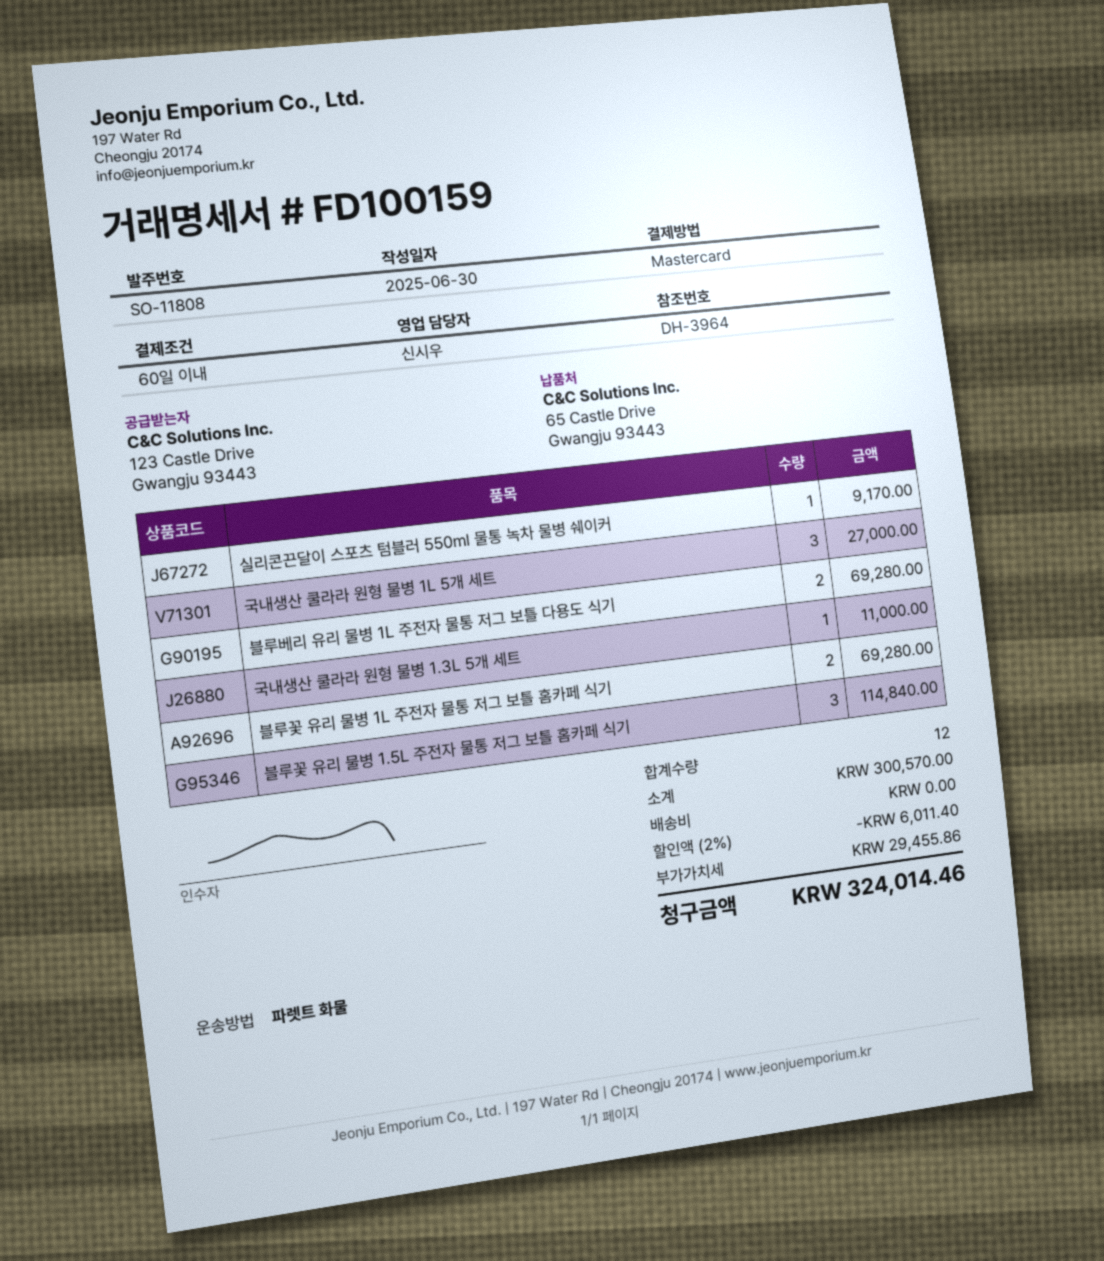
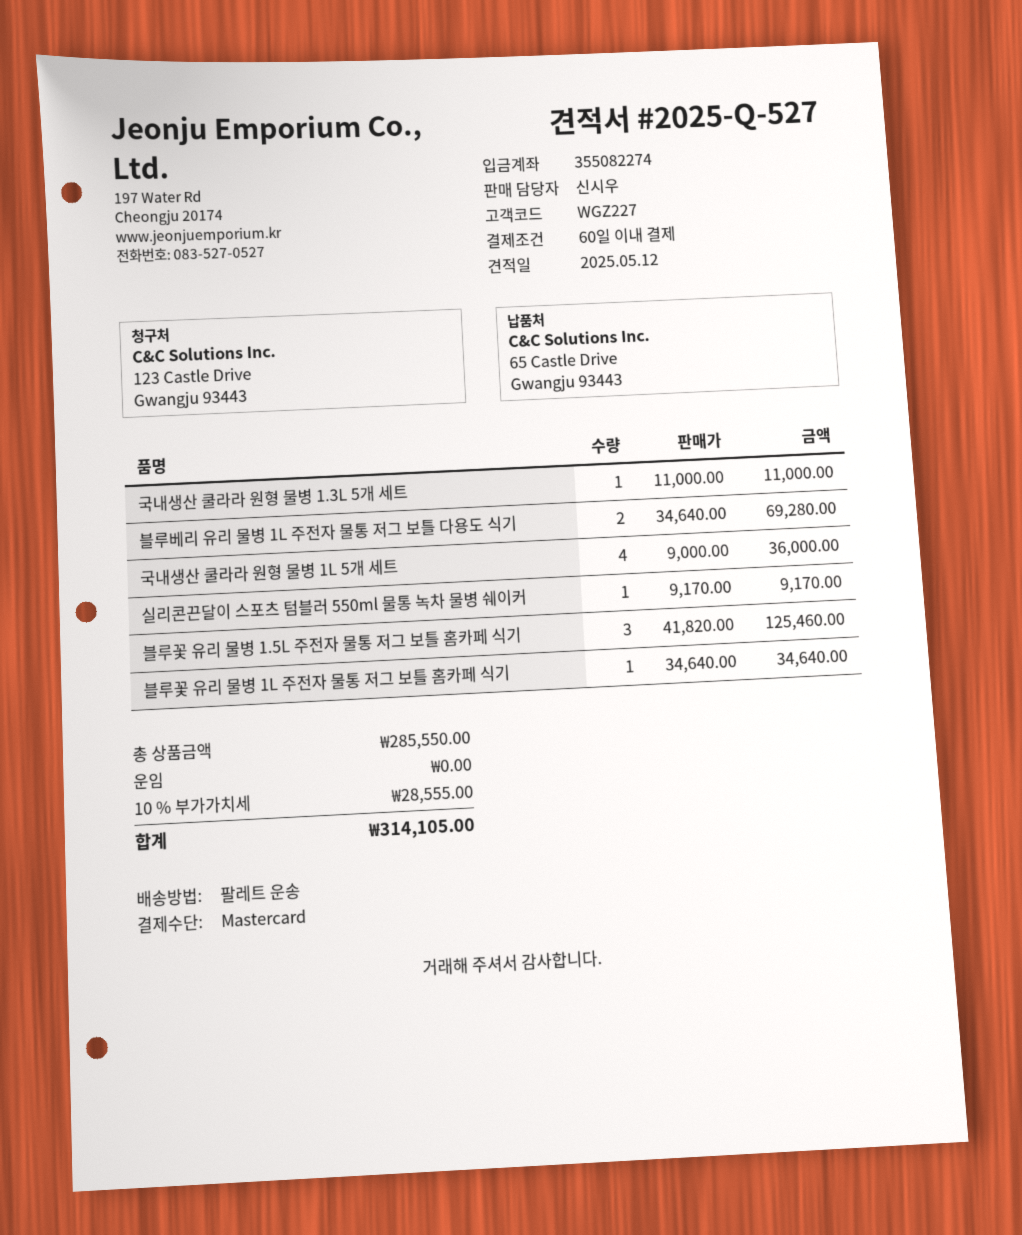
국내생산 쿨라라 원형 물병 1L 5개 세트: 3 for 27000.00 -> 4 for 36000.00
블루꽃 유리 물병 1L 주전자 물통 저그 보틀 홈카페 식기: 2 for 69280.00 -> 1 for 34640.00
블루꽃 유리 물병 1.5L 주전자 물통 저그 보틀 홈카페 식기: 3 for 114840.00 -> 3 for 125460.00
subtotal: 300570.00 -> 285550.00
discount: 2% = 6011.40 -> none
tax: 29455.86 -> 28555.00
total: 324014.46 -> 314105.00

